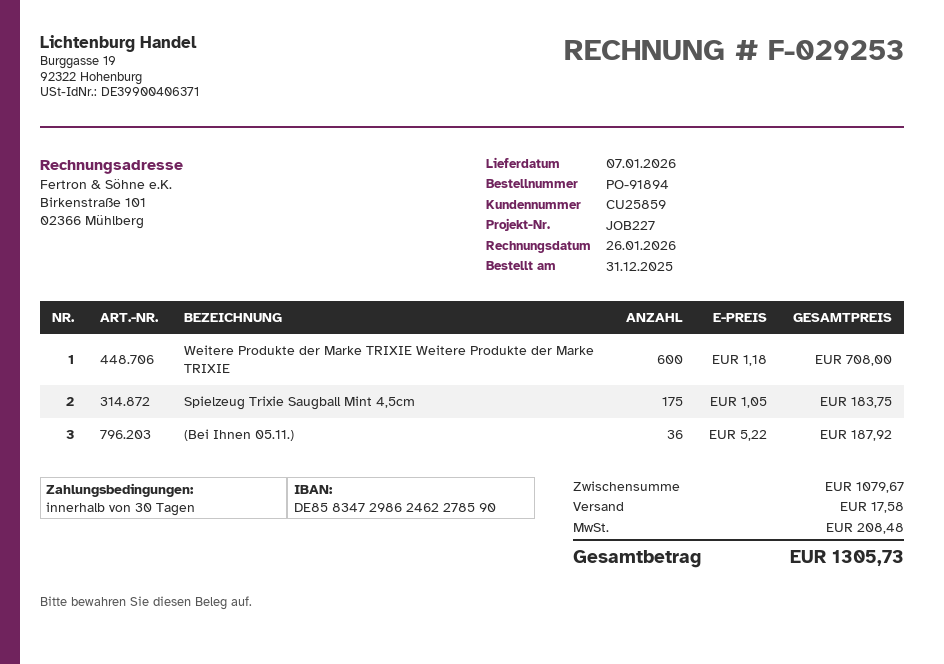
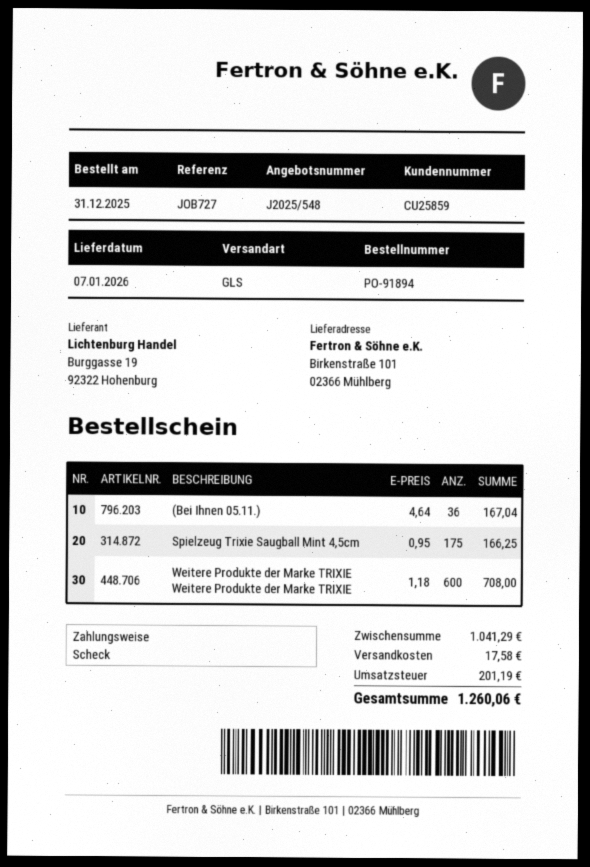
reference: JOB227 -> JOB727
Spielzeug Trixie Saugball Mint 4,5cm: 175 x 1.05 = 183.75 -> 175 x 0.95 = 166.25
(Bei Ihnen 05.11.): 36 x 5.22 = 187.92 -> 36 x 4.64 = 167.04
subtotal: 1079.67 -> 1041.29
tax: 208.48 -> 201.19
total: 1305.73 -> 1260.06

